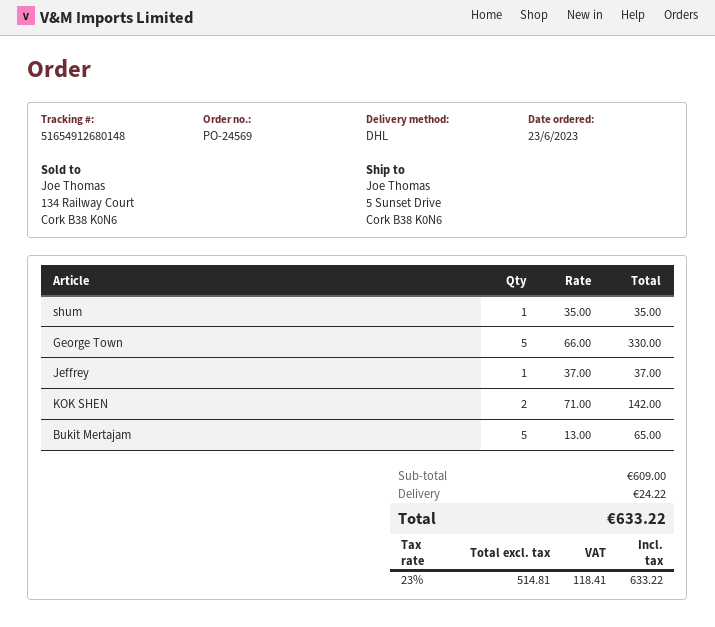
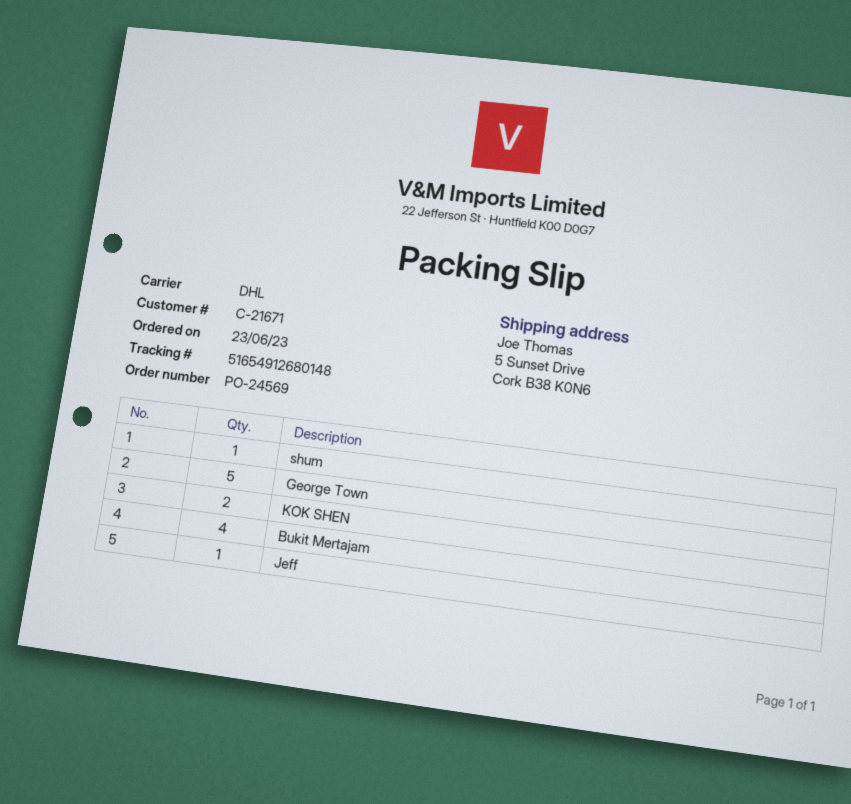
Jeffrey: 1 -> none
Bukit Mertajam: 5 -> 4
Jeff: none -> 1

